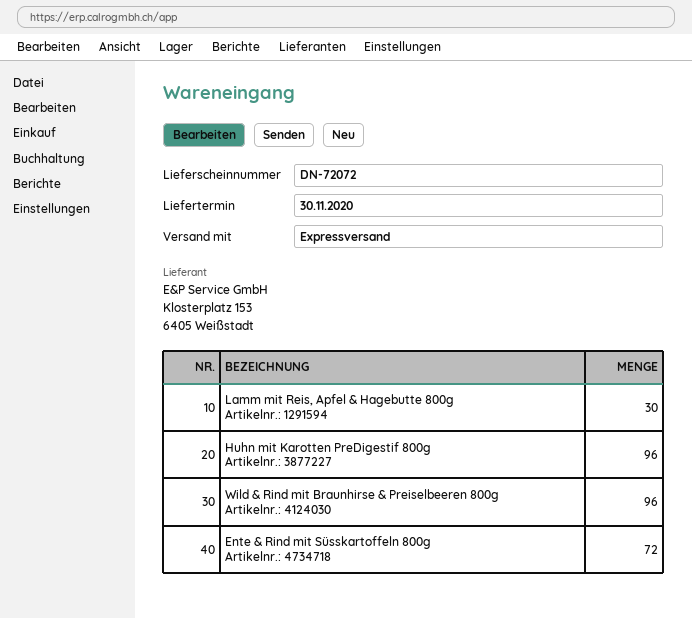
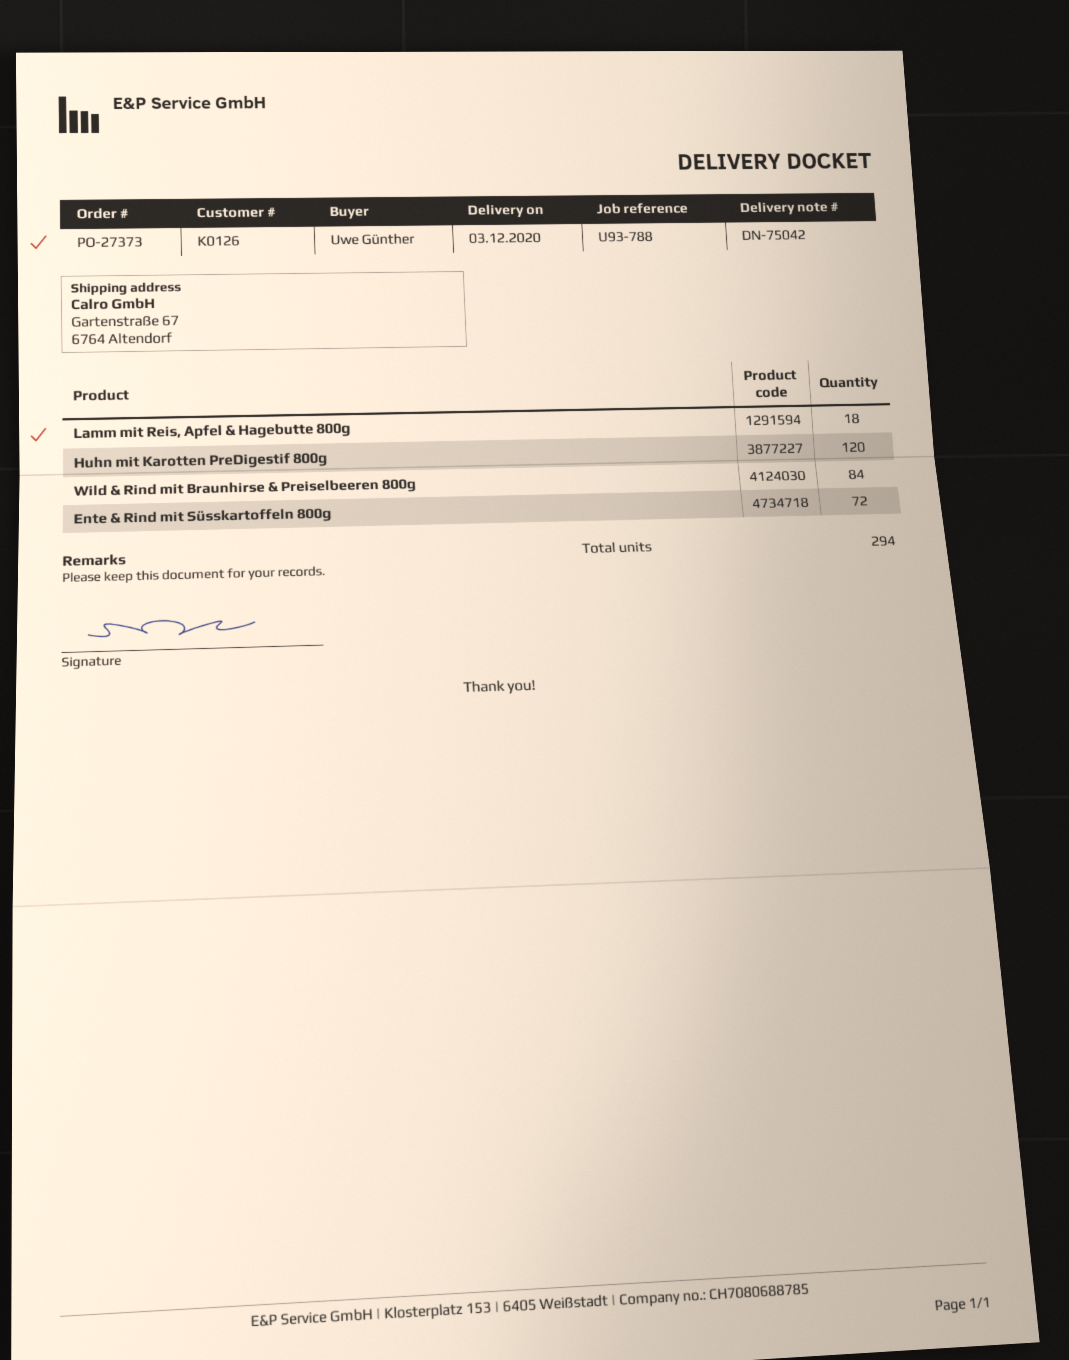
delivery note number: DN-72072 -> DN-75042
delivery date: 2020-11-30 -> 2020-12-03
Lamm mit Reis, Apfel & Hagebutte 800g: 30 -> 18
Huhn mit Karotten PreDigestif 800g: 96 -> 120
Wild & Rind mit Braunhirse & Preiselbeeren 800g: 96 -> 84

